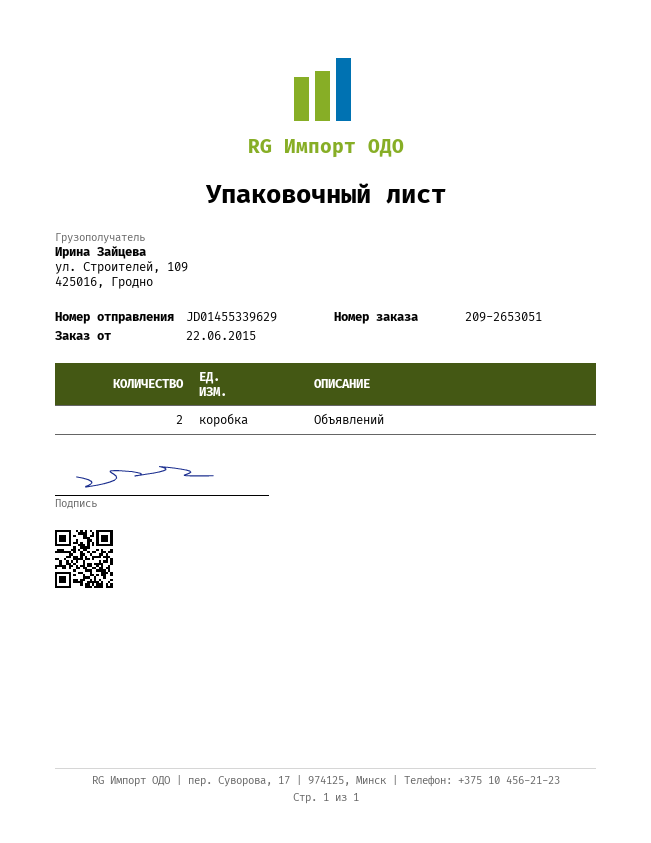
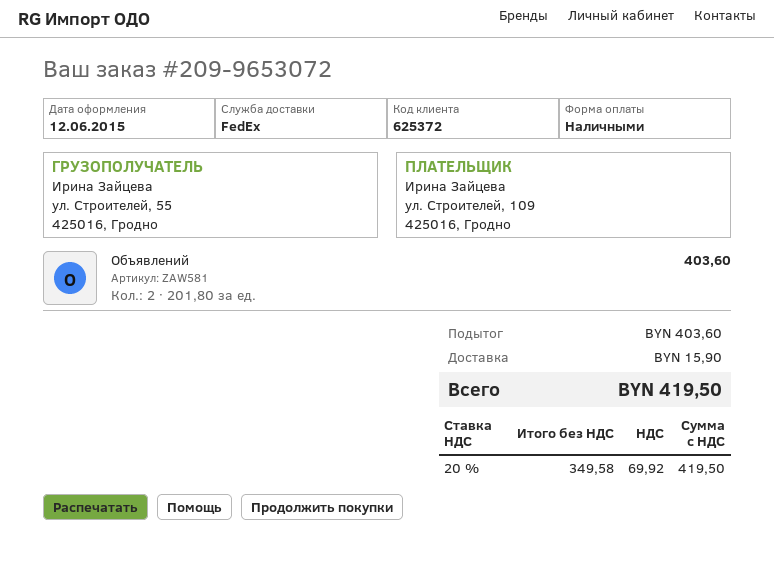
order number: 209-2653051 -> 209-9653072
order date: 2015-06-22 -> 2015-06-12
ship to: ул. Строителей, 109, 425016, Гродно -> ул. Строителей, 55, 425016, Гродно

